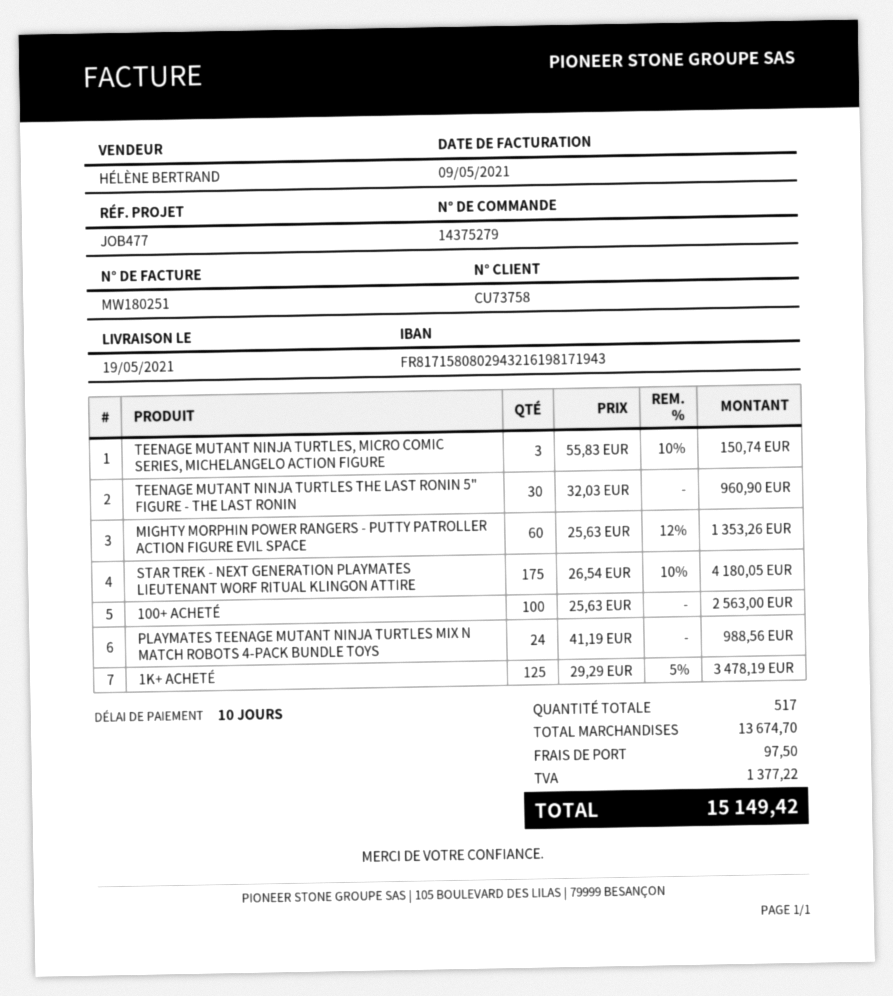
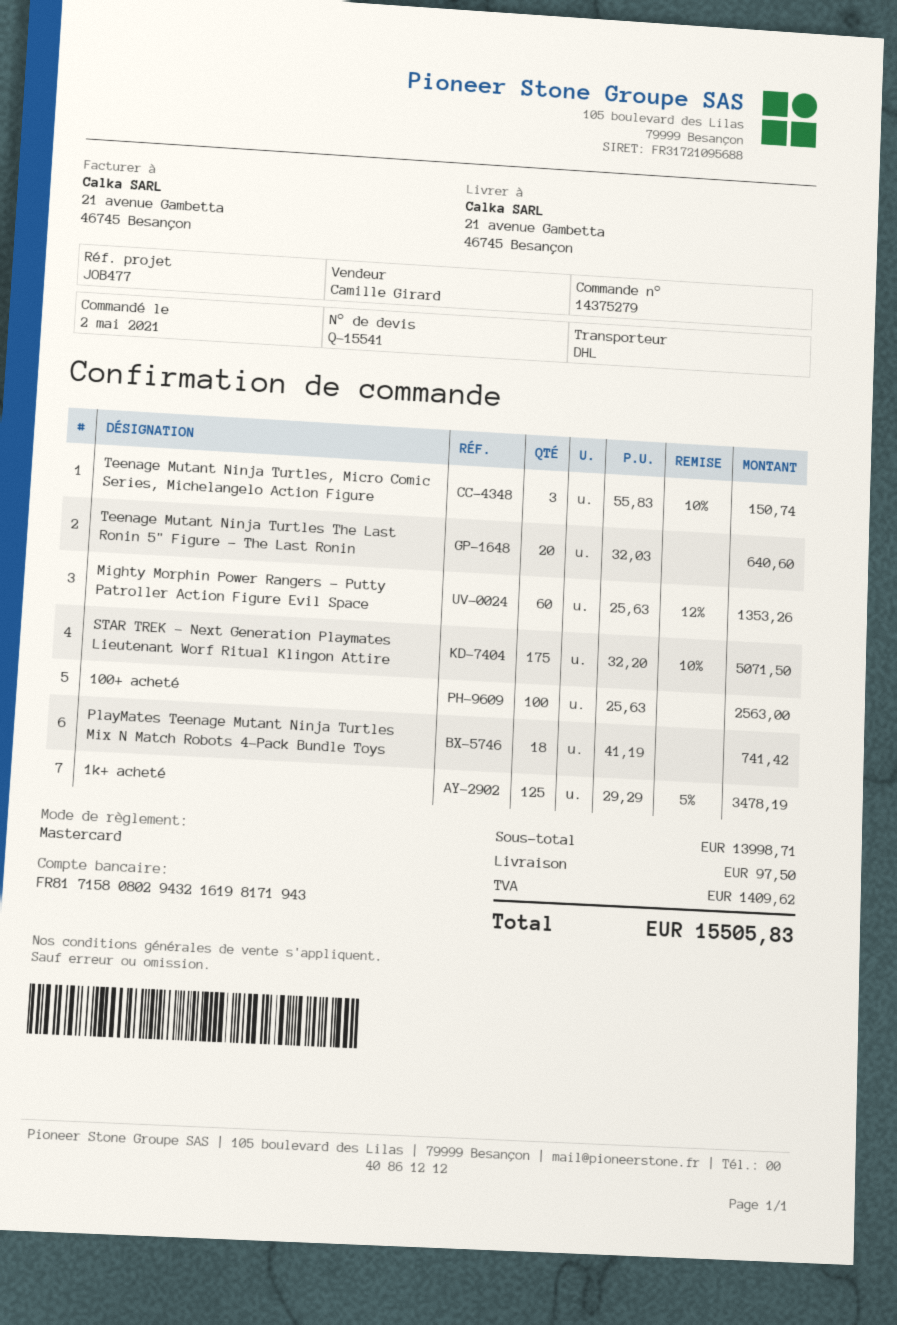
sales rep: HÉLÈNE BERTRAND -> Camille Girard
TEENAGE MUTANT NINJA TURTLES THE LAST RONIN 5" FIGURE - THE LAST RONIN: 30 x 32.03 = 960.90 -> 20 x 32.03 = 640.60
STAR TREK - NEXT GENERATION PLAYMATES LIEUTENANT WORF RITUAL KLINGON ATTIRE: 175 x 26.54 - 10% = 4180.05 -> 175 x 32.20 - 10% = 5071.50
PLAYMATES TEENAGE MUTANT NINJA TURTLES MIX N MATCH ROBOTS 4-PACK BUNDLE TOYS: 24 x 41.19 = 988.56 -> 18 x 41.19 = 741.42
subtotal: 13674.70 -> 13998.71
tax: 1377.22 -> 1409.62
total: 15149.42 -> 15505.83

